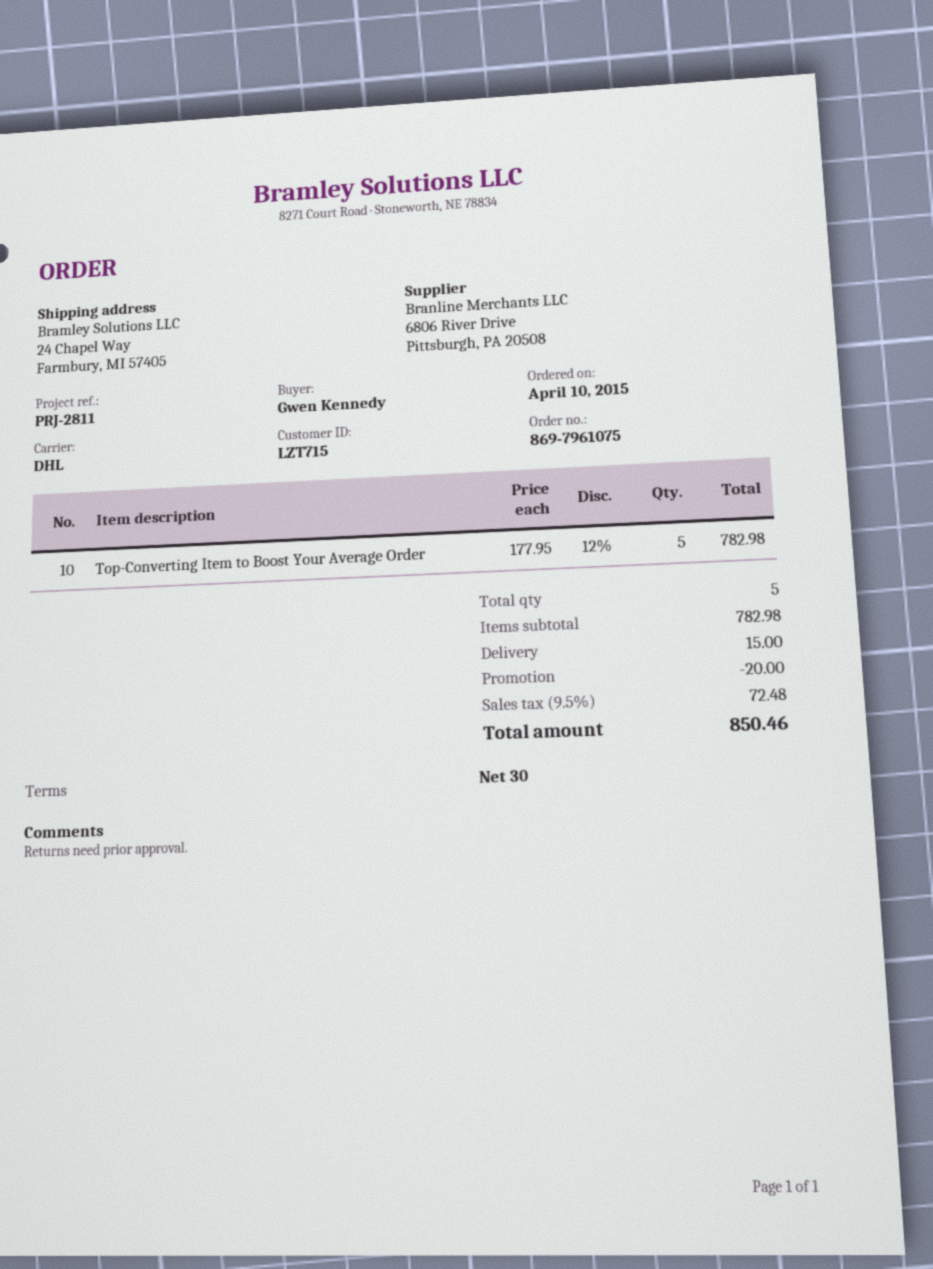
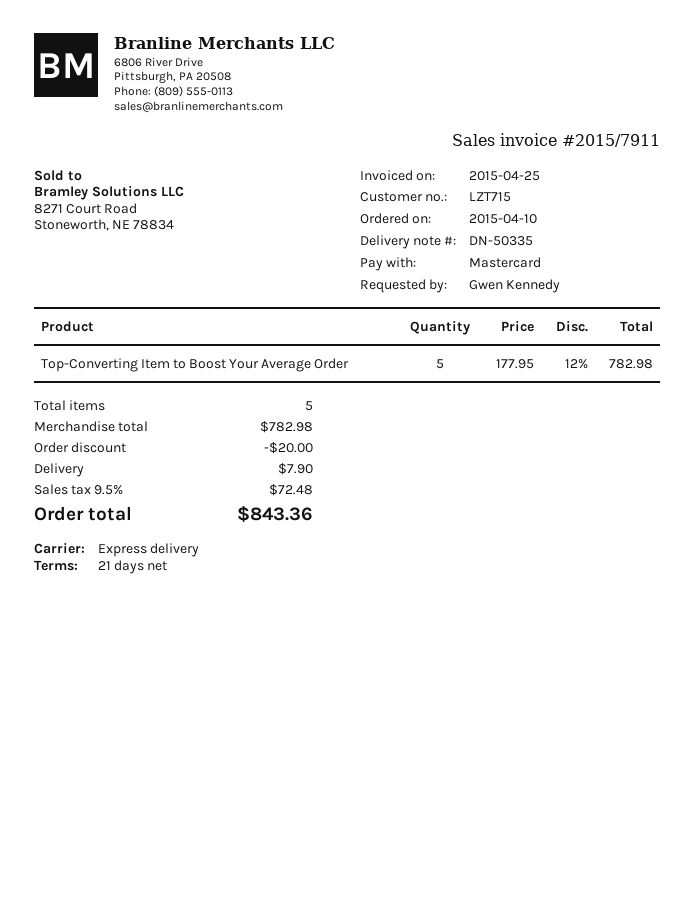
payment terms: 30 days -> 21 days
shipping method: DHL -> express
shipping: 15.00 -> 7.90
total: 850.46 -> 843.36

